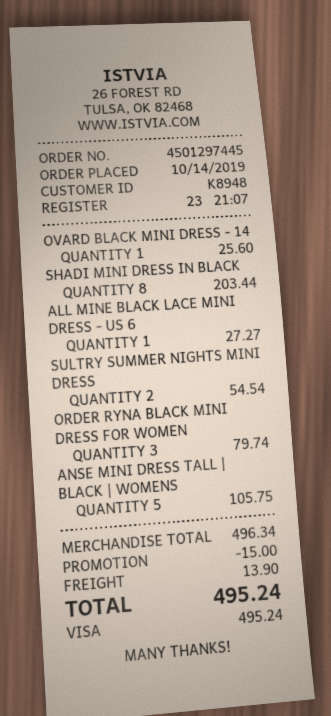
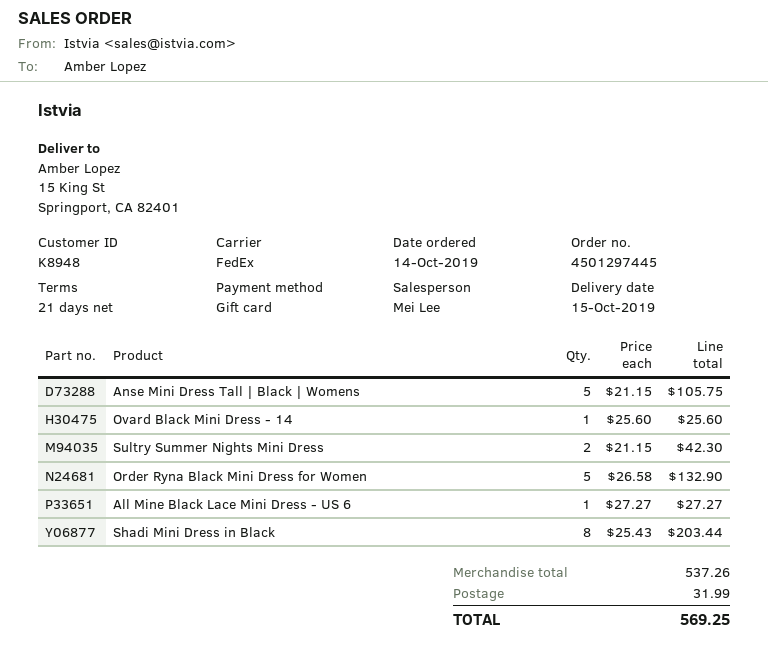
payment method: Visa -> gift card
SULTRY SUMMER NIGHTS MINI DRESS: 2 for 54.54 -> 2 for 42.30
ORDER RYNA BLACK MINI DRESS FOR WOMEN: 3 for 79.74 -> 5 for 132.90
subtotal: 496.34 -> 537.26
discount: 15.00 -> none
shipping: 13.90 -> 31.99
total: 495.24 -> 569.25

